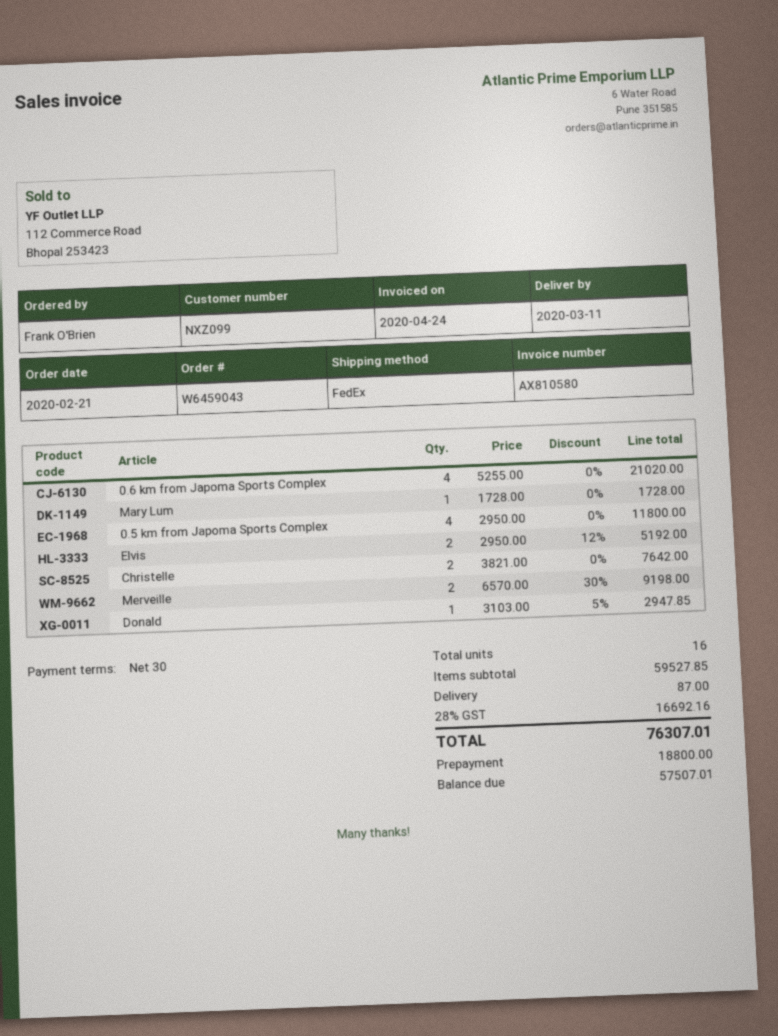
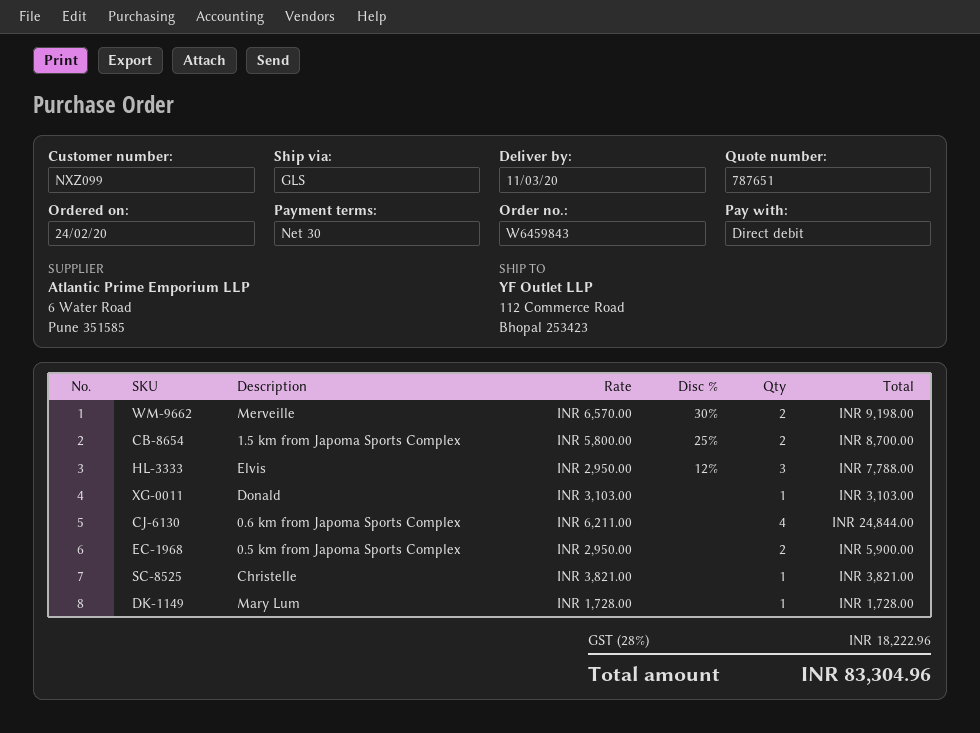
order number: W6459043 -> W6459843
order date: 2020-02-21 -> 2020-02-24
shipping method: FedEx -> GLS
0.6 km from Japoma Sports Complex: 4 x 5255.00 = 21020.00 -> 4 x 6211.00 = 24844.00
0.5 km from Japoma Sports Complex: 4 x 2950.00 = 11800.00 -> 2 x 2950.00 = 5900.00
Elvis: 2 x 2950.00 - 12% = 5192.00 -> 3 x 2950.00 - 12% = 7788.00
Christelle: 2 x 3821.00 = 7642.00 -> 1 x 3821.00 = 3821.00
Donald: 1 x 3103.00 - 5% = 2947.85 -> 1 x 3103.00 = 3103.00
1.5 km from Japoma Sports Complex: none -> 2 x 5800.00 - 25% = 8700.00
shipping: 87.00 -> none
tax: 28% = 16692.16 -> 28% = 18222.96
total: 76307.01 -> 83304.96

